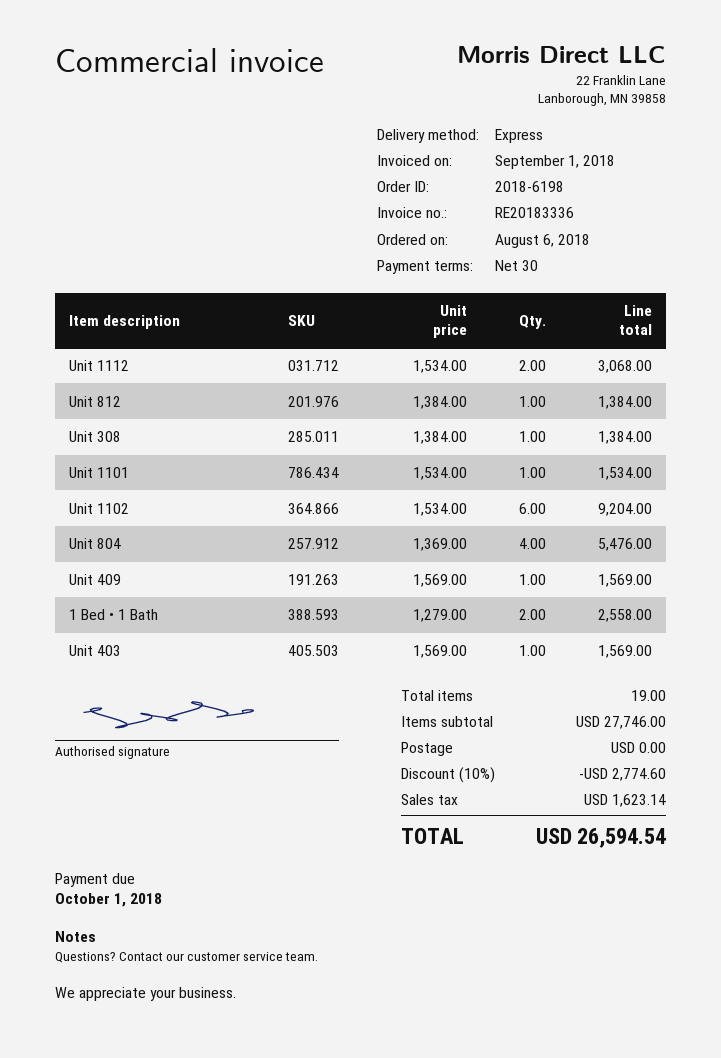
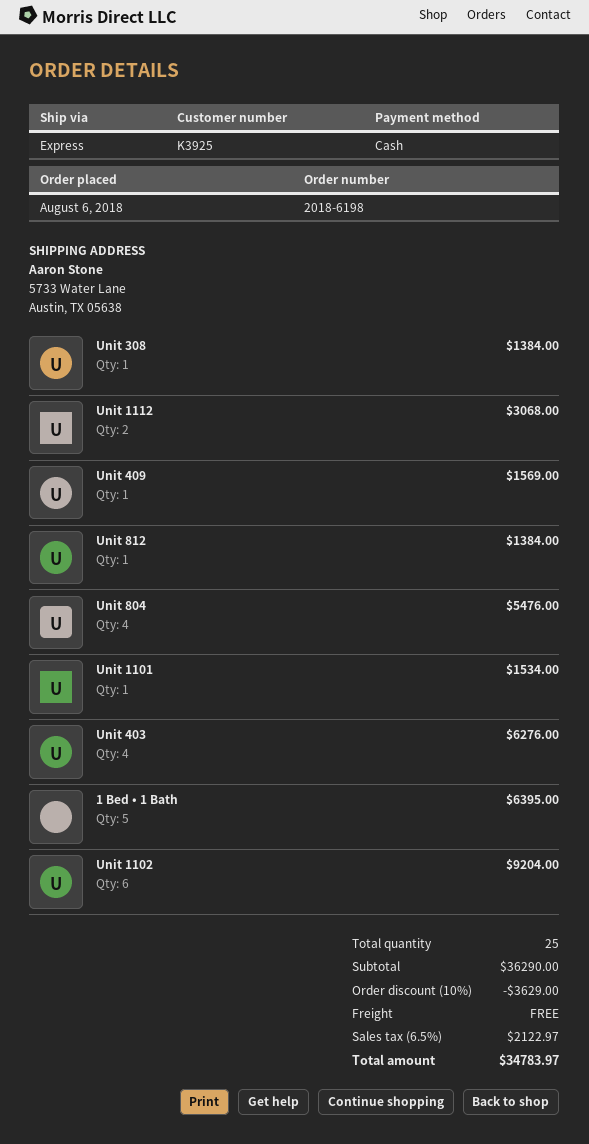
1 Bed • 1 Bath: 2 for 2558.00 -> 5 for 6395.00
Unit 403: 1 for 1569.00 -> 4 for 6276.00
total quantity: 19 -> 25
subtotal: 27746.00 -> 36290.00
discount: 10% = 2774.60 -> 10% = 3629.00
tax: 1623.14 -> 2122.97
total: 26594.54 -> 34783.97

